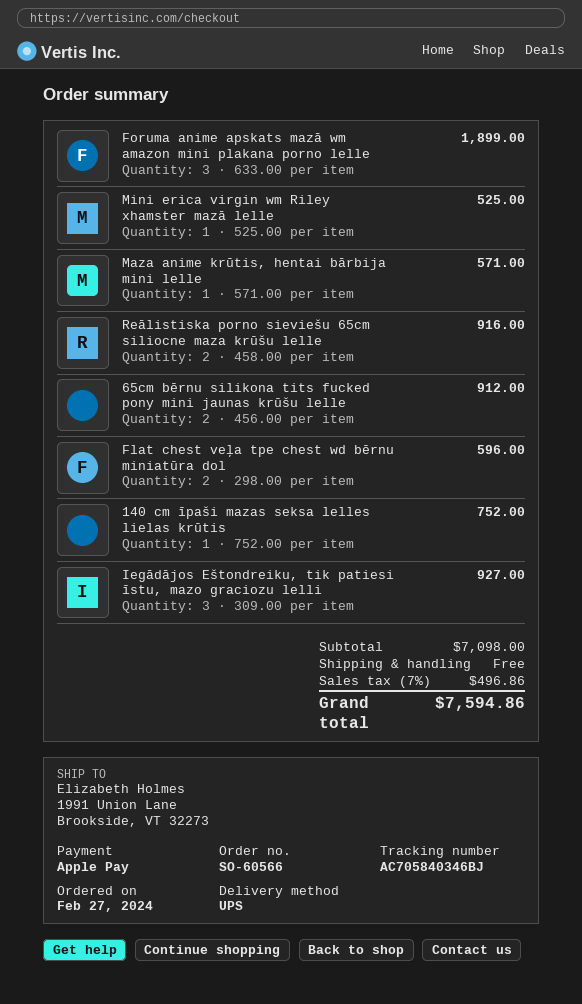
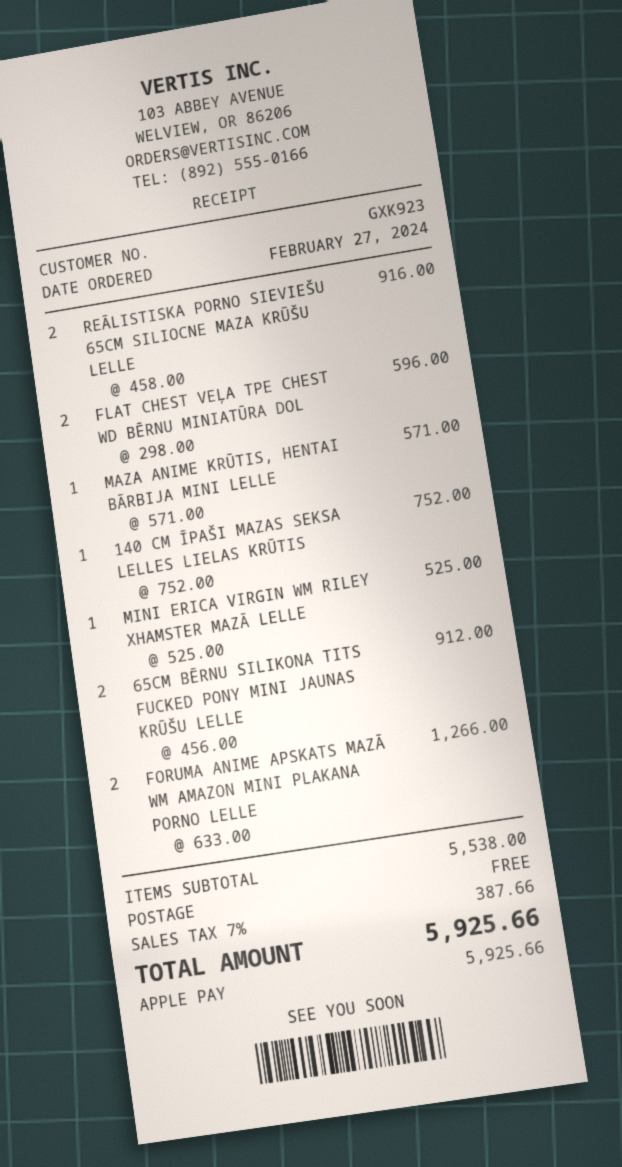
Foruma anime apskats mazā wm amazon mini plakana porno lelle: 3 x 633.00 = 1899.00 -> 2 x 633.00 = 1266.00
Iegādājos Eštondreiku, tik patiesi īstu, mazo graciozu lelli: 3 x 309.00 = 927.00 -> none
subtotal: 7098.00 -> 5538.00
tax: 7% = 496.86 -> 7% = 387.66
total: 7594.86 -> 5925.66

